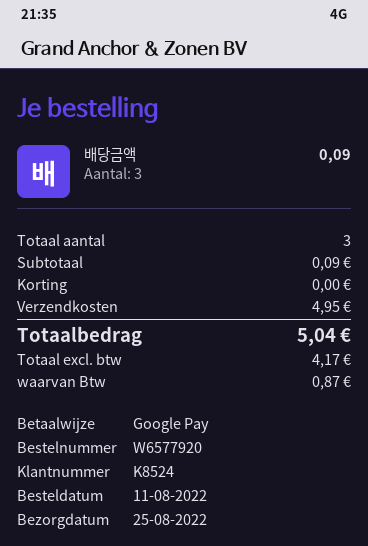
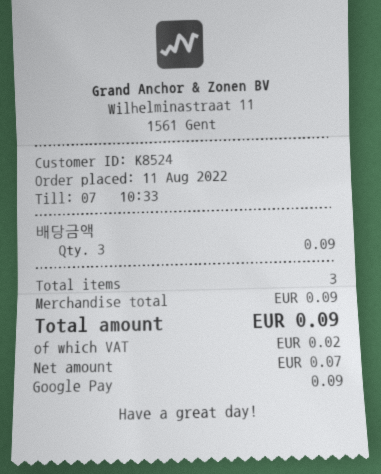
discount: 0.00 -> none
shipping: 4.95 -> none
net: 4.17 -> 0.07
tax: 0.87 -> 0.02
total: 5.04 -> 0.09

